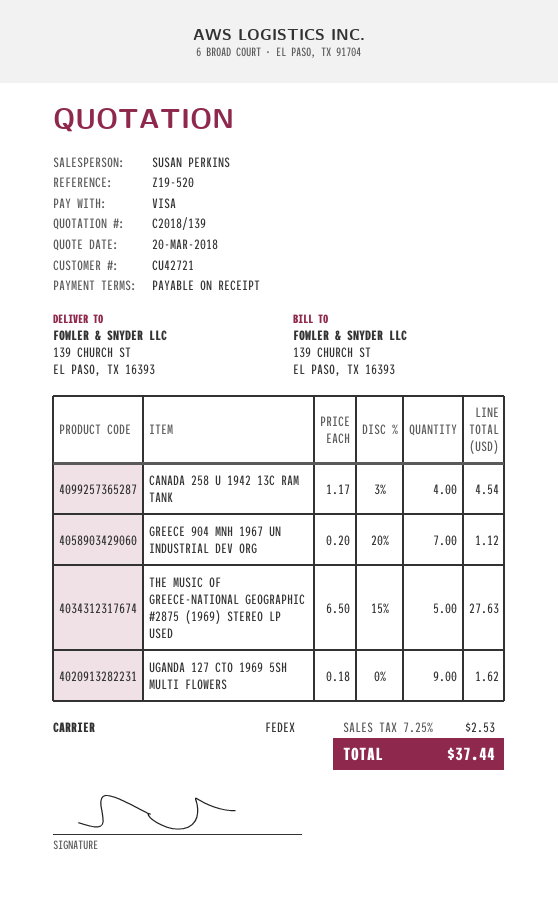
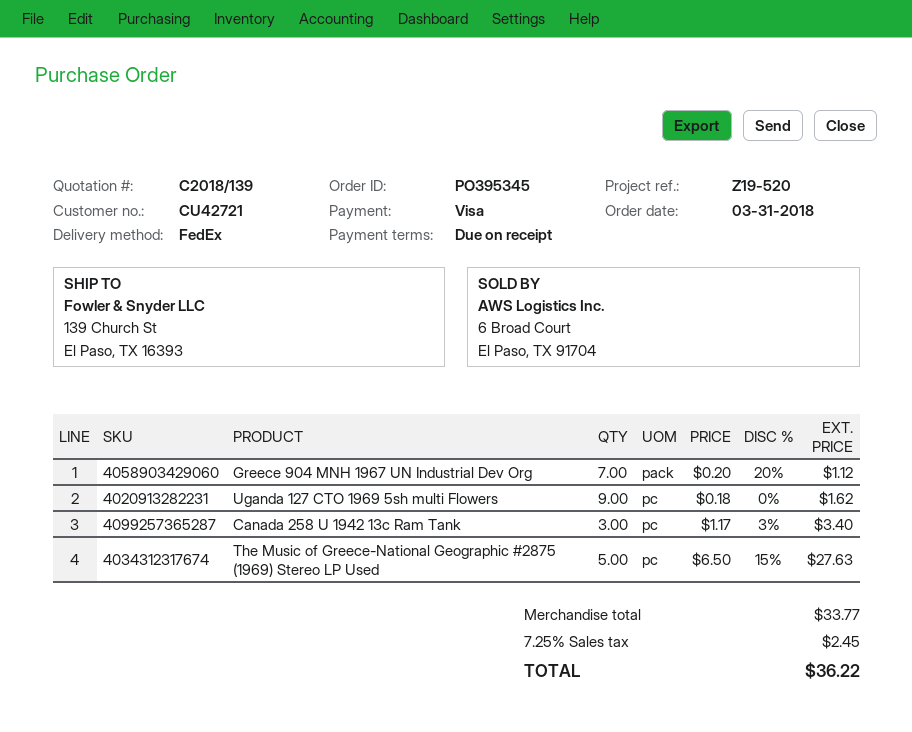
CANADA 258 U 1942 13C RAM TANK: 4 x 1.17 - 3% = 4.54 -> 3 x 1.17 - 3% = 3.40
tax: 7.25% = 2.53 -> 7.25% = 2.45
total: 37.44 -> 36.22

